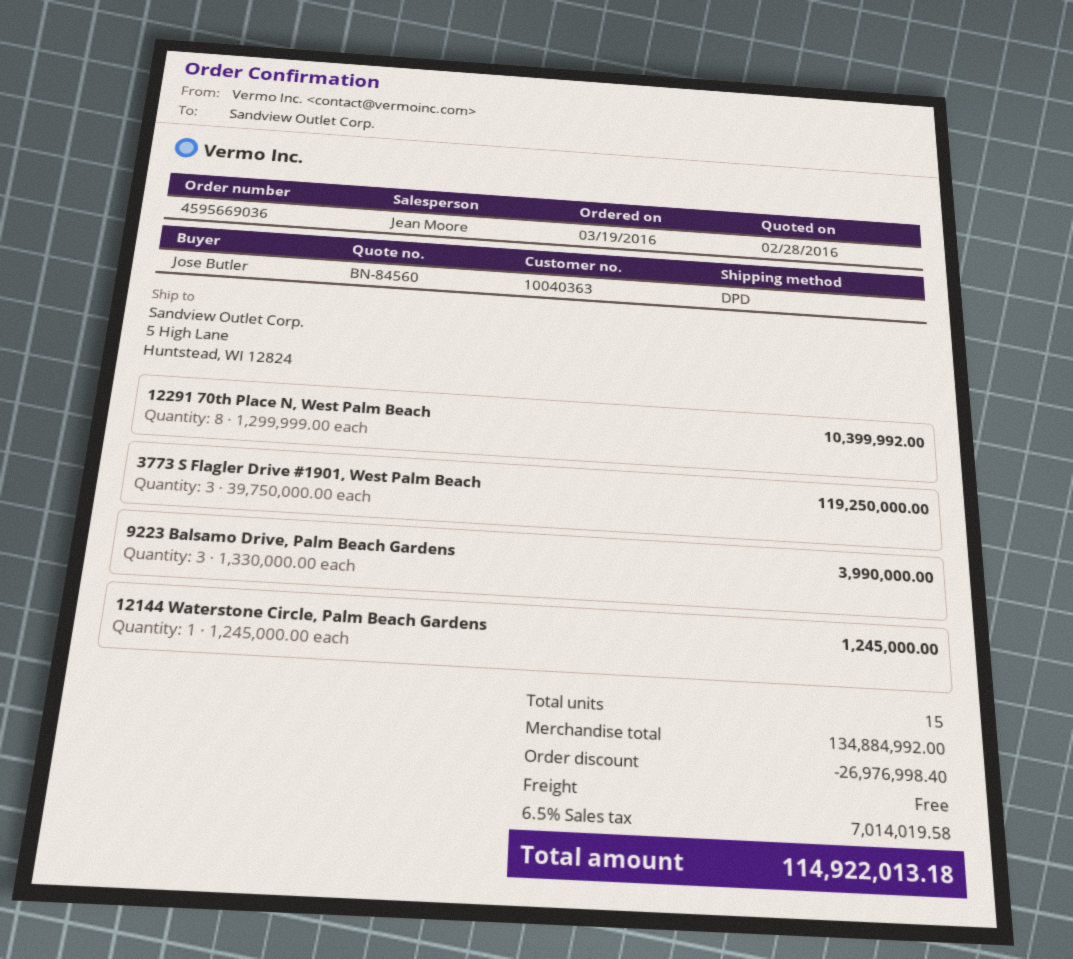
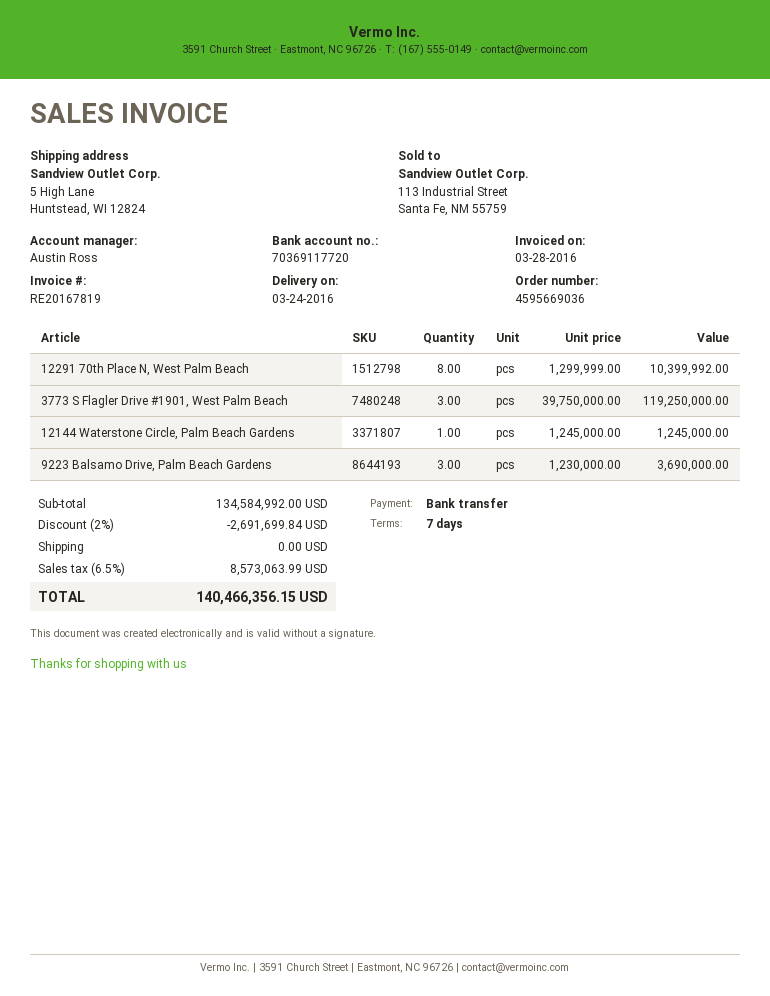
sales rep: Jean Moore -> Austin Ross
9223 Balsamo Drive, Palm Beach Gardens: 3 x 1330000.00 = 3990000.00 -> 3 x 1230000.00 = 3690000.00
subtotal: 134884992.00 -> 134584992.00
discount: 26976998.40 -> 2691699.84
tax: 6.5% = 7014019.58 -> 6.5% = 8573063.99
total: 114922013.18 -> 140466356.15

